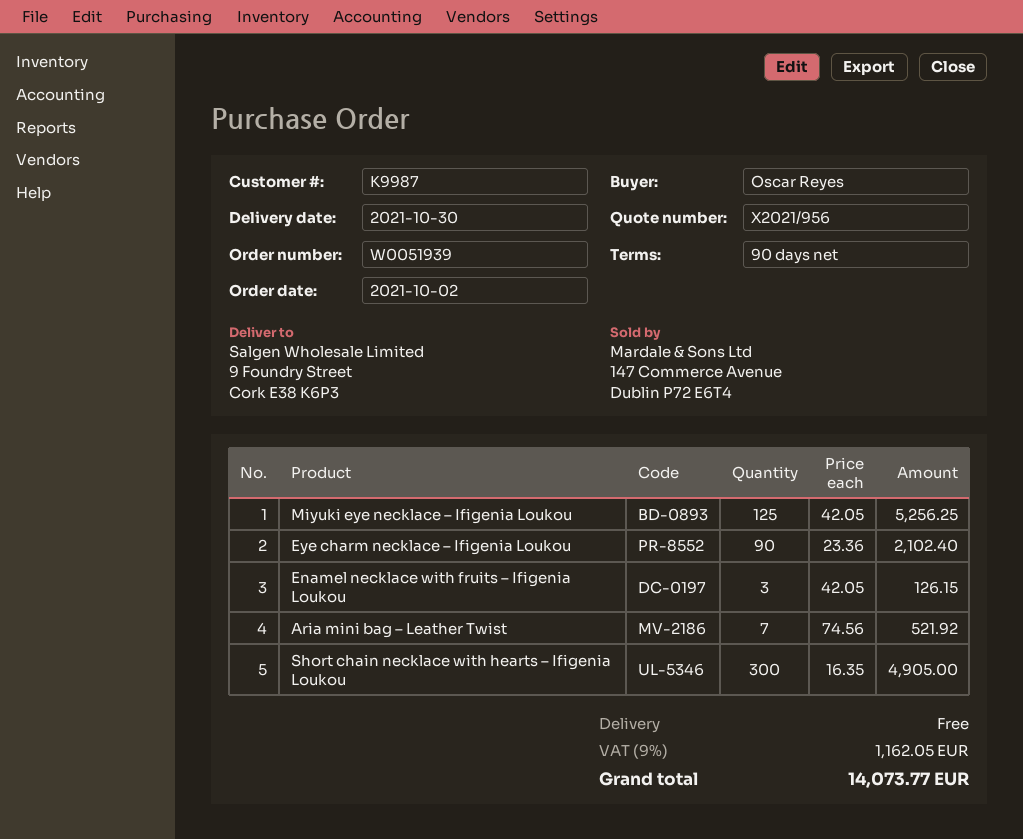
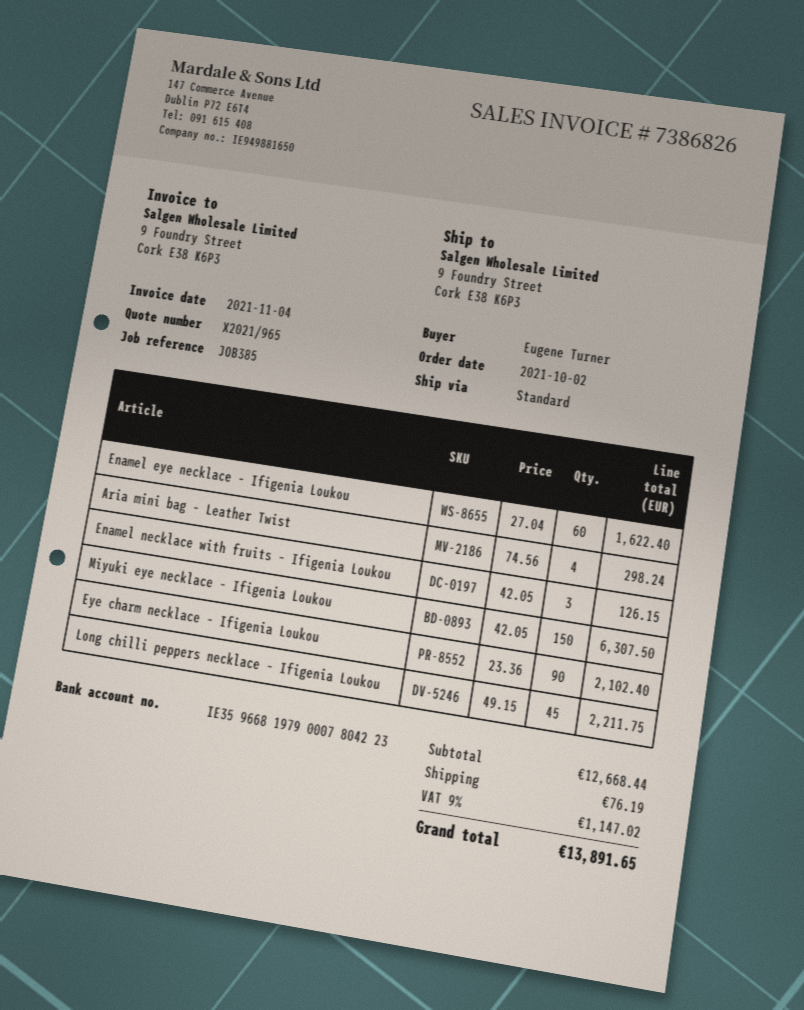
quote number: X2021/956 -> X2021/965
ordered by: Oscar Reyes -> Eugene Turner
Miyuki eye necklace – Ifigenia Loukou: 125 x 42.05 = 5256.25 -> 150 x 42.05 = 6307.50
Aria mini bag – Leather Twist: 7 x 74.56 = 521.92 -> 4 x 74.56 = 298.24
Short chain necklace with hearts – Ifigenia Loukou: 300 x 16.35 = 4905.00 -> none
Enamel eye necklace – Ifigenia Loukou: none -> 60 x 27.04 = 1622.40
Long chilli peppers necklace – Ifigenia Loukou: none -> 45 x 49.15 = 2211.75
shipping: 0.00 -> 76.19
tax: 9% = 1162.05 -> 9% = 1147.02
total: 14073.77 -> 13891.65

